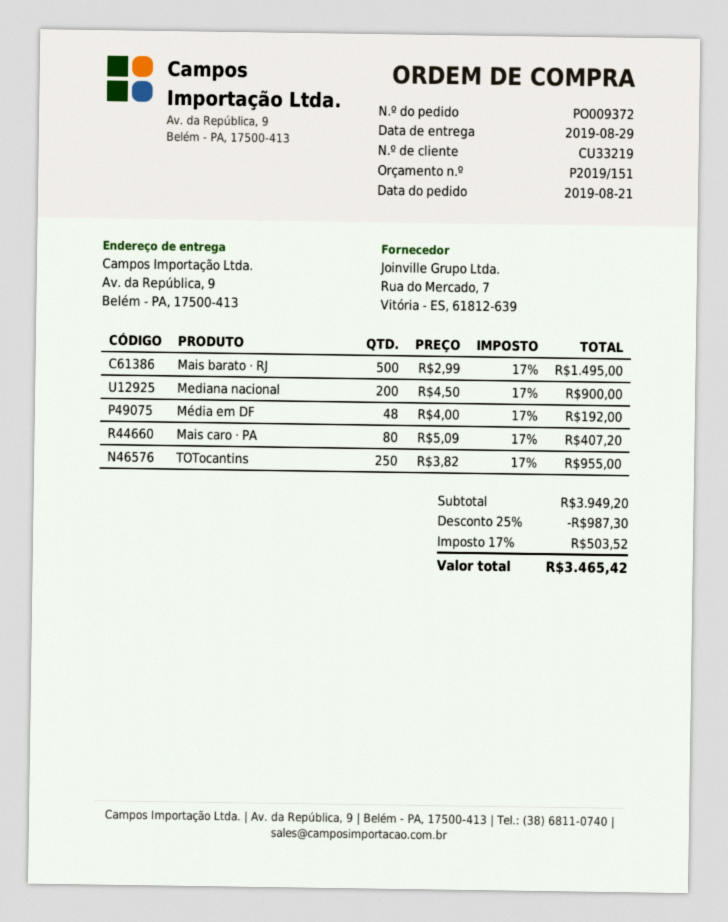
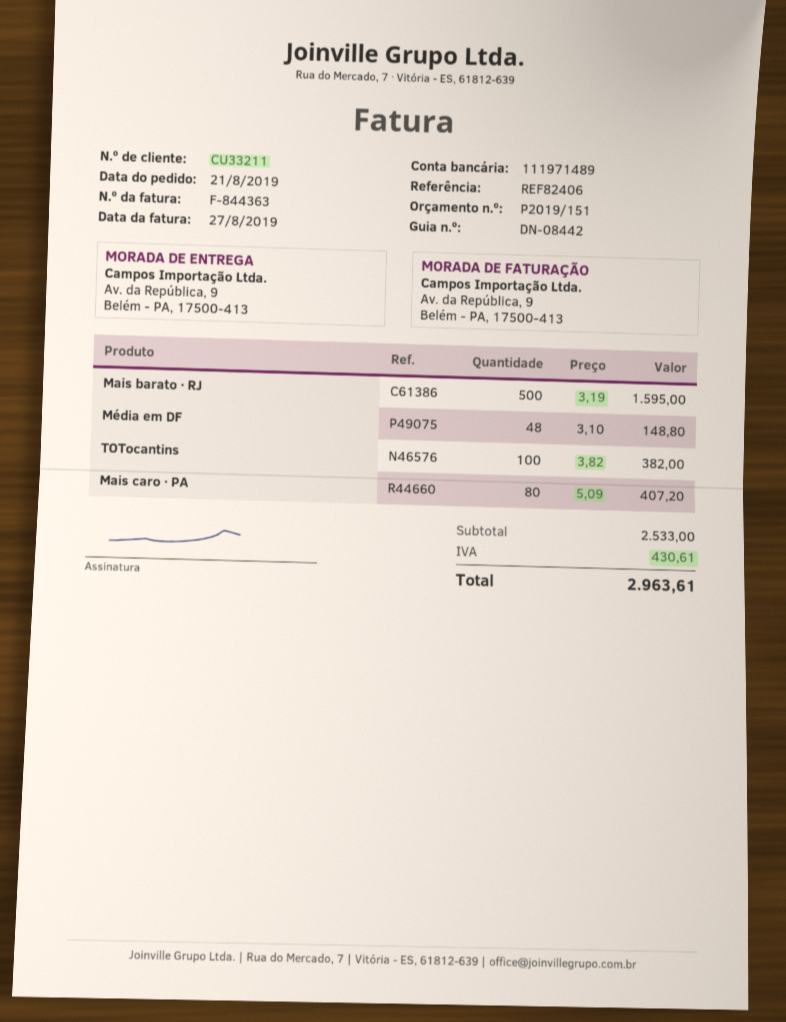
customer number: CU33219 -> CU33211
Mais barato · RJ: 500 x 2.99 = 1495.00 -> 500 x 3.19 = 1595.00
Mediana nacional: 200 x 4.50 = 900.00 -> none
Média em DF: 48 x 4.00 = 192.00 -> 48 x 3.10 = 148.80
TOTocantins: 250 x 3.82 = 955.00 -> 100 x 3.82 = 382.00
subtotal: 3949.20 -> 2533.00
discount: 25% = 987.30 -> none
tax: 503.52 -> 430.61
total: 3465.42 -> 2963.61

